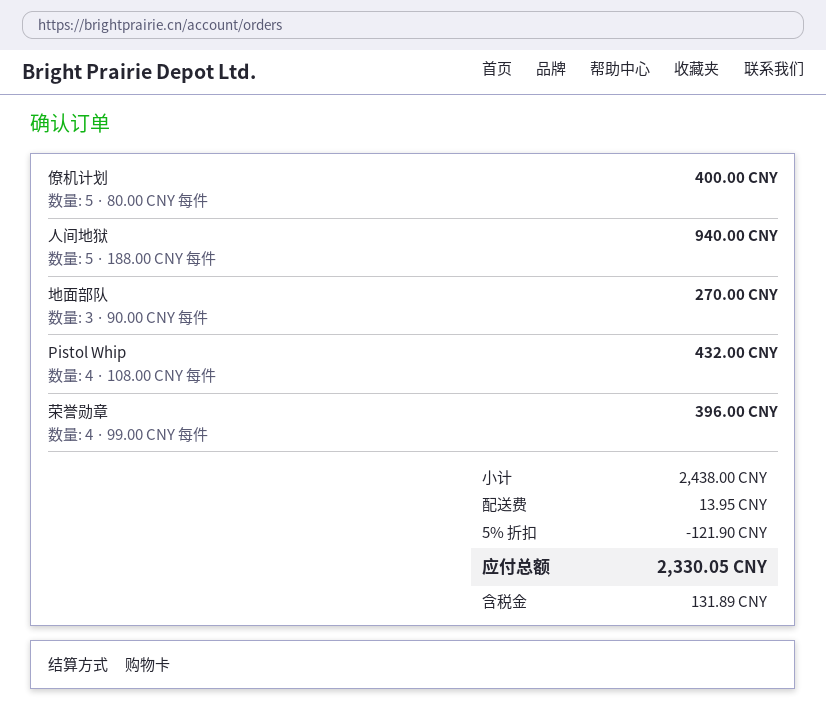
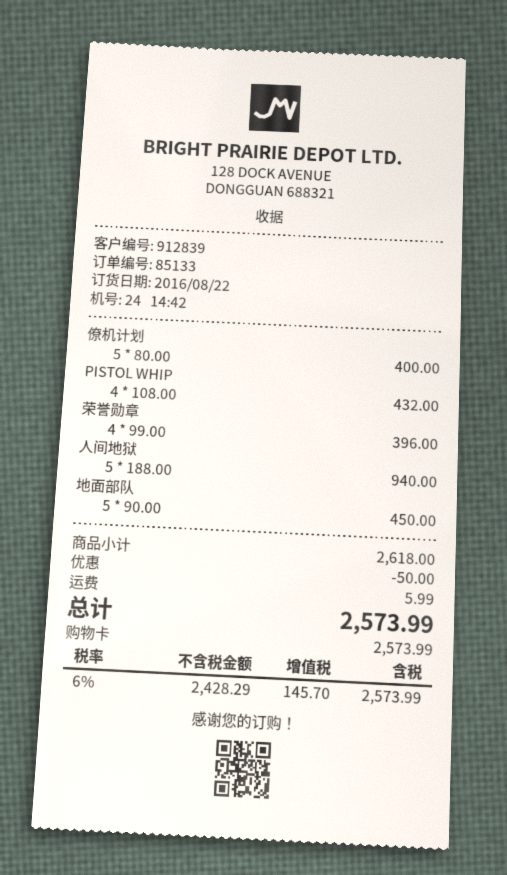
地面部队: 3 x 90.00 = 270.00 -> 5 x 90.00 = 450.00
subtotal: 2438.00 -> 2618.00
discount: 121.90 -> 50.00
shipping: 13.95 -> 5.99
tax: 131.89 -> 145.70
total: 2330.05 -> 2573.99

